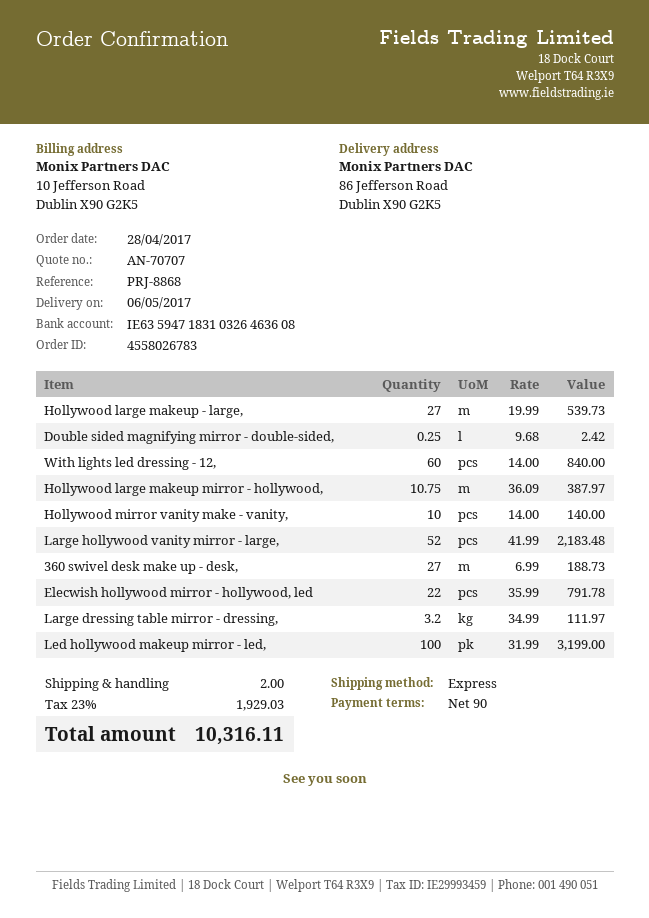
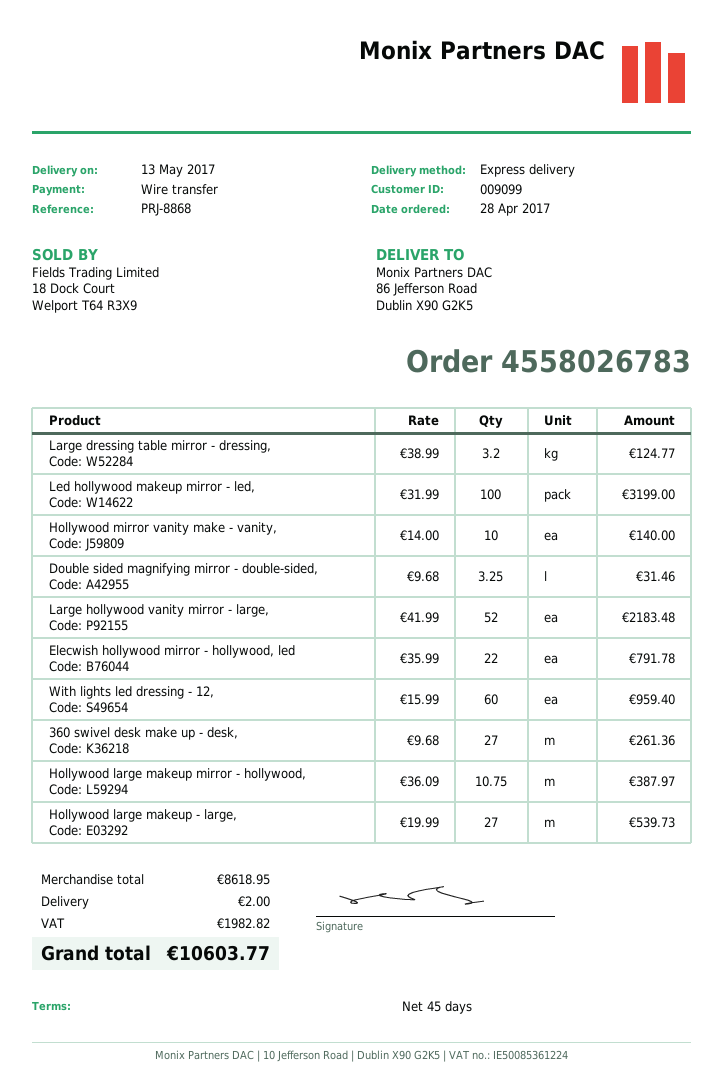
delivery date: 2017-05-06 -> 2017-05-13
payment terms: 90 days -> 45 days
Double sided magnifying mirror - double-sided,: 0.25 x 9.68 = 2.42 -> 3.25 x 9.68 = 31.46
With lights led dressing - 12,: 60 x 14.00 = 840.00 -> 60 x 15.99 = 959.40
360 swivel desk make up - desk,: 27 x 6.99 = 188.73 -> 27 x 9.68 = 261.36
Large dressing table mirror - dressing,: 3.2 x 34.99 = 111.97 -> 3.2 x 38.99 = 124.77
tax: 1929.03 -> 1982.82
total: 10316.11 -> 10603.77

